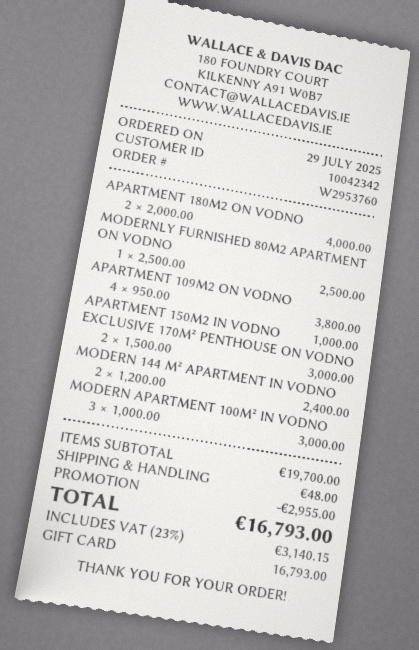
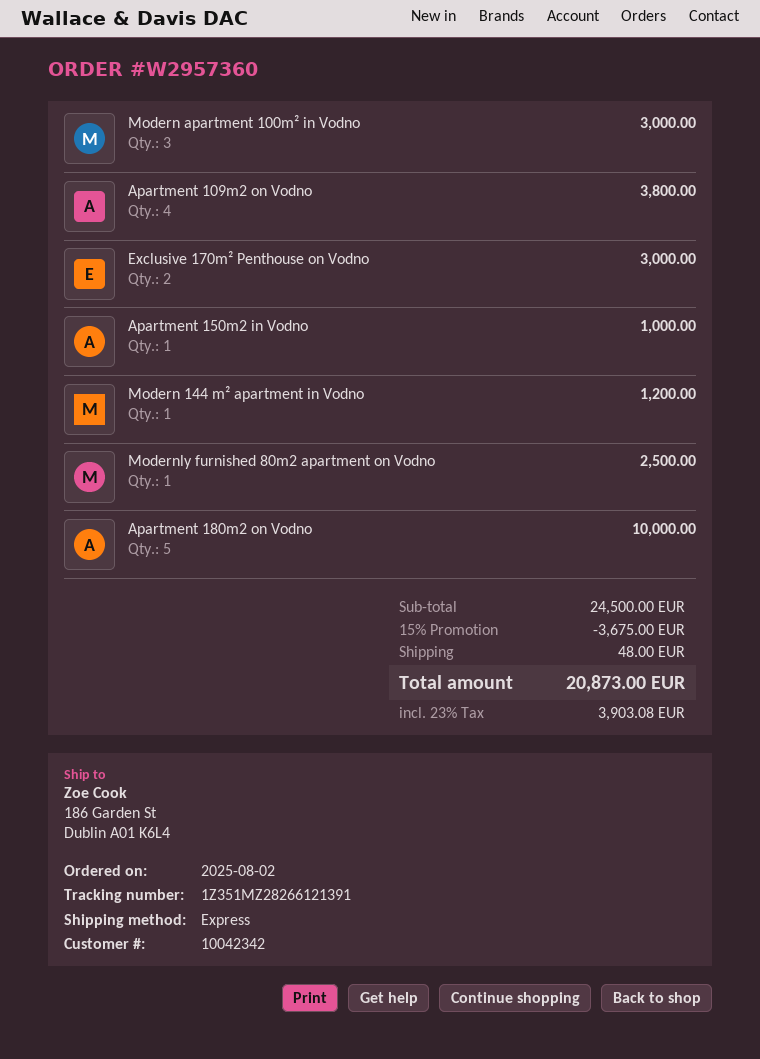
order number: W2953760 -> W2957360
order date: 2025-07-29 -> 2025-08-02
APARTMENT 180M2 ON VODNO: 2 for 4000.00 -> 5 for 10000.00
MODERN 144 M² APARTMENT IN VODNO: 2 for 2400.00 -> 1 for 1200.00
subtotal: 19700.00 -> 24500.00
discount: 2955.00 -> 3675.00
tax: 23% = 3140.15 -> 23% = 3903.08
total: 16793.00 -> 20873.00

